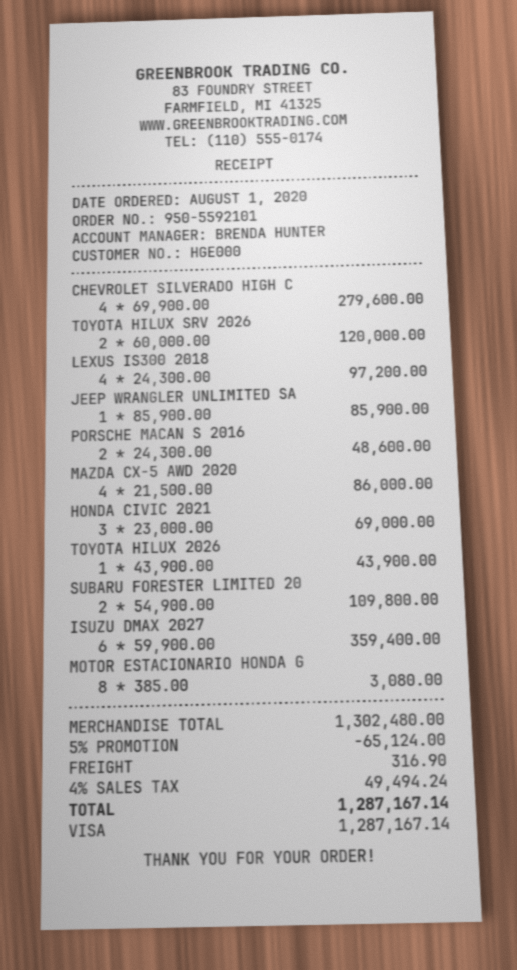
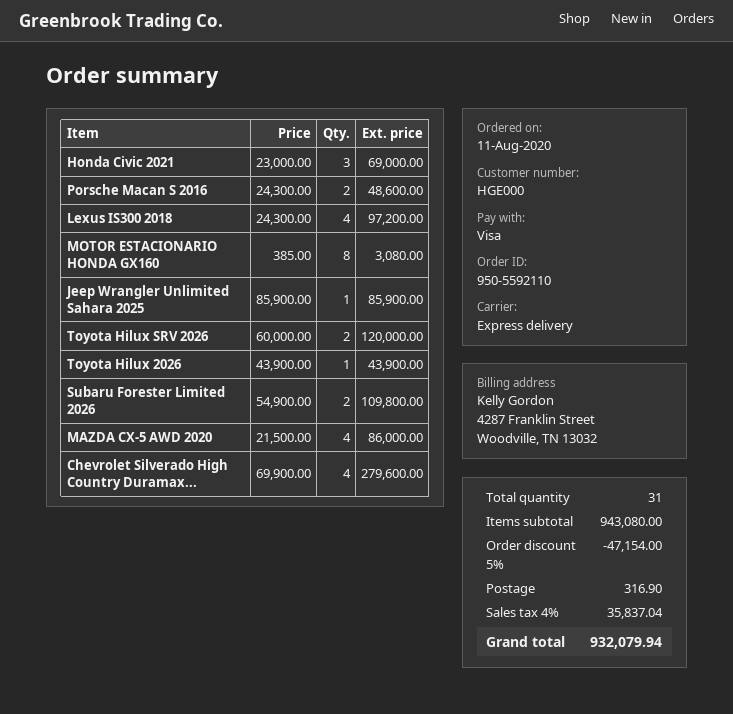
order number: 950-5592101 -> 950-5592110
order date: 2020-08-01 -> 2020-08-11
ISUZU DMAX 2027: 6 x 59900.00 = 359400.00 -> none
subtotal: 1302480.00 -> 943080.00
discount: 5% = 65124.00 -> 5% = 47154.00
tax: 4% = 49494.24 -> 4% = 35837.04
total: 1287167.14 -> 932079.94

